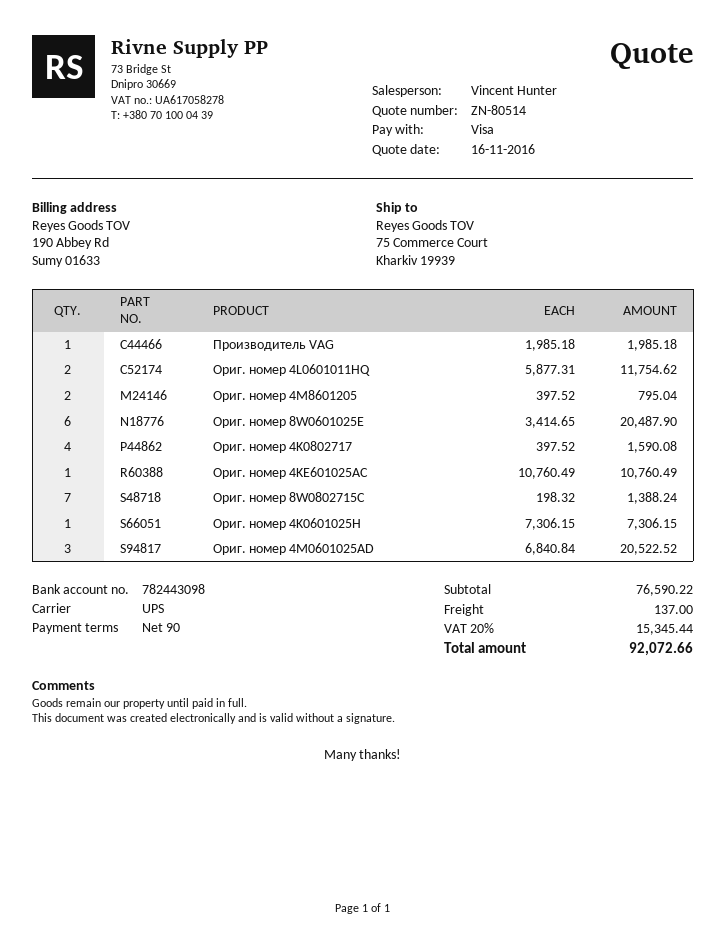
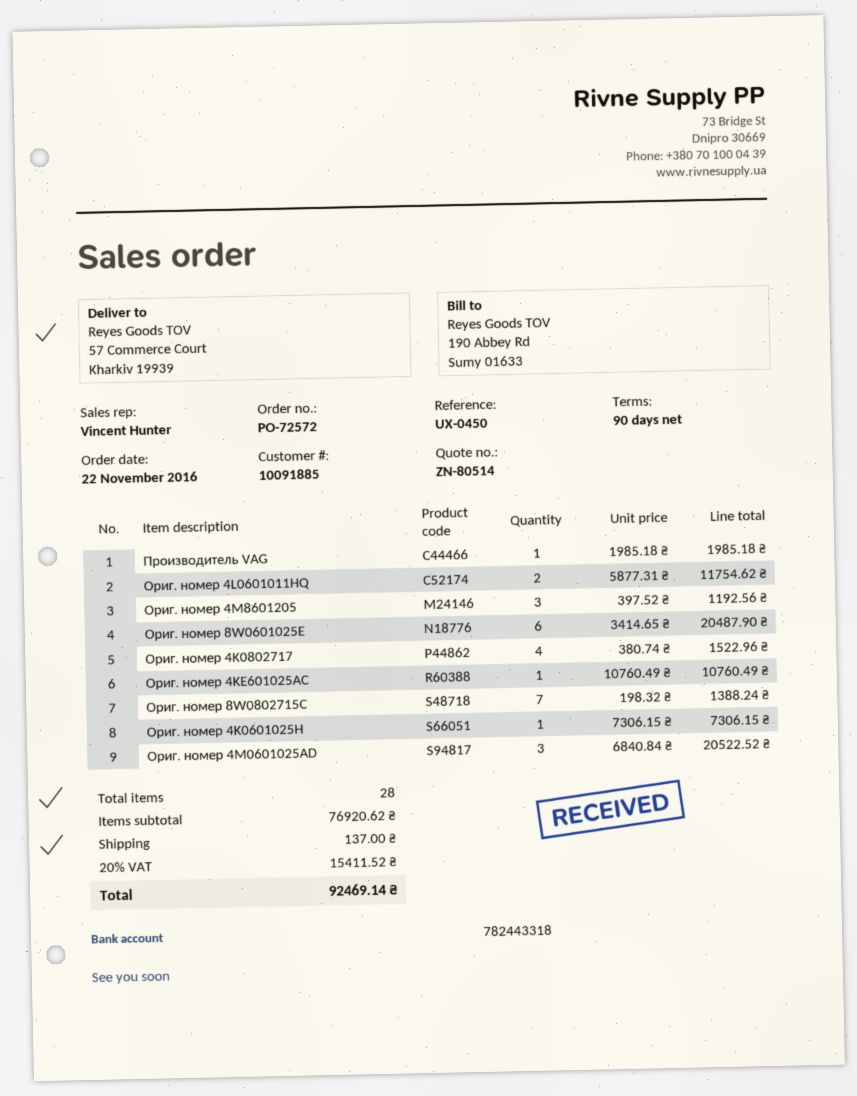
bank account: 782443098 -> 782443318
ship to: 75 Commerce Court, Kharkiv 19939 -> 57 Commerce Court, Kharkiv 19939
Ориг. номер 4M8601205: 2 x 397.52 = 795.04 -> 3 x 397.52 = 1192.56
Ориг. номер 4K0802717: 4 x 397.52 = 1590.08 -> 4 x 380.74 = 1522.96
subtotal: 76590.22 -> 76920.62
tax: 20% = 15345.44 -> 20% = 15411.52
total: 92072.66 -> 92469.14

